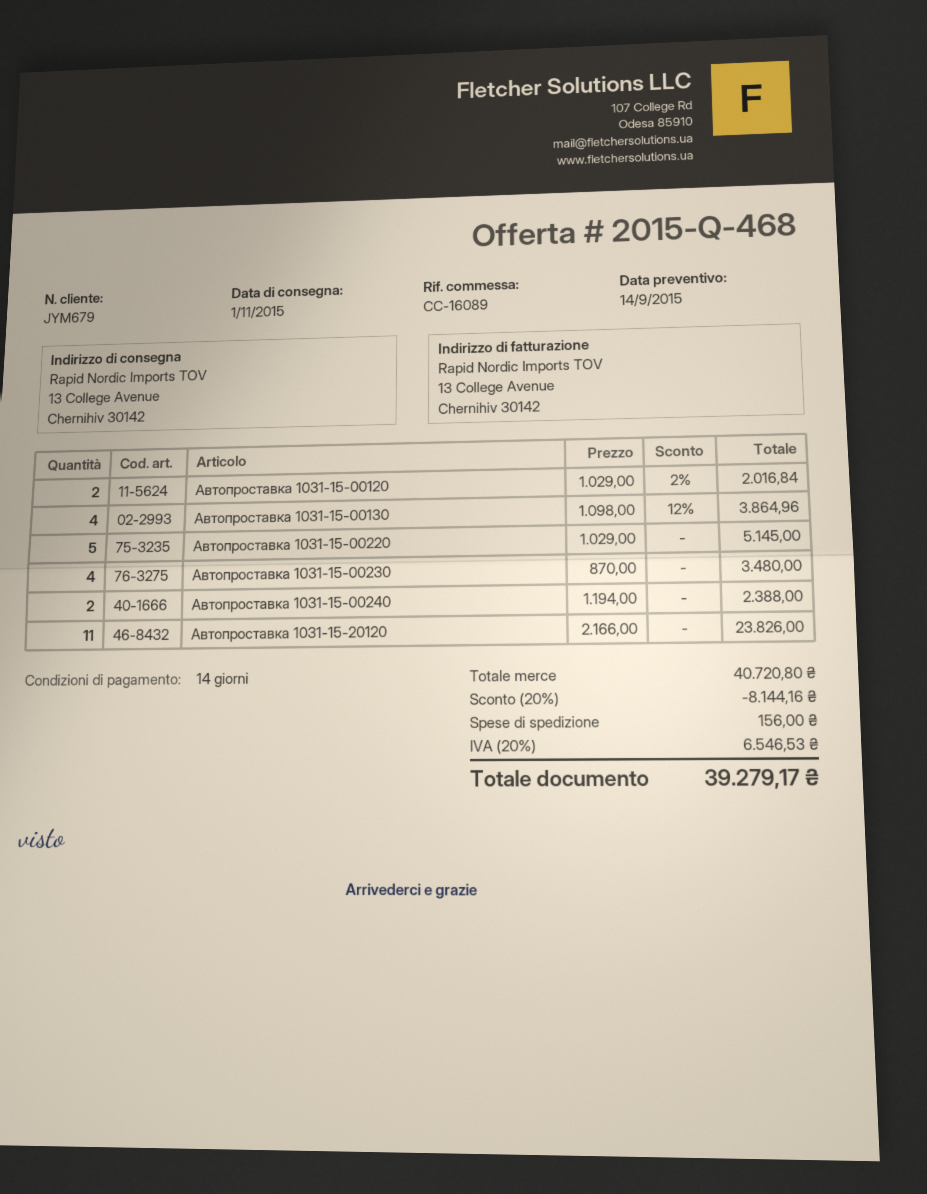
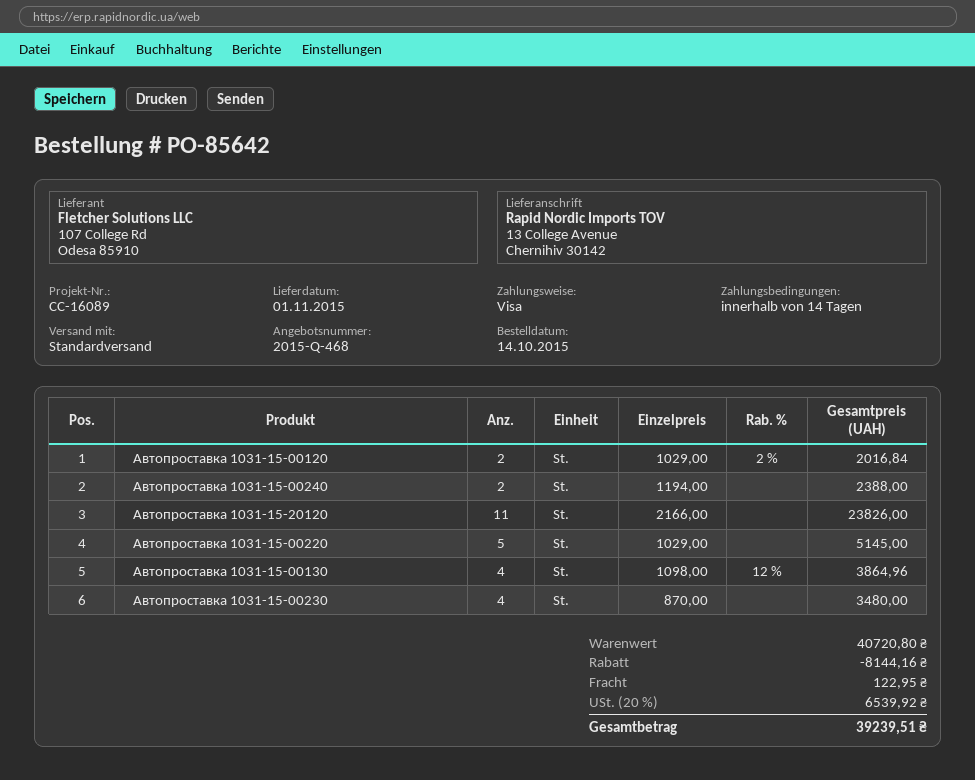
shipping: 156.00 -> 122.95
tax: 20% = 6546.53 -> 20% = 6539.92
total: 39279.17 -> 39239.51

